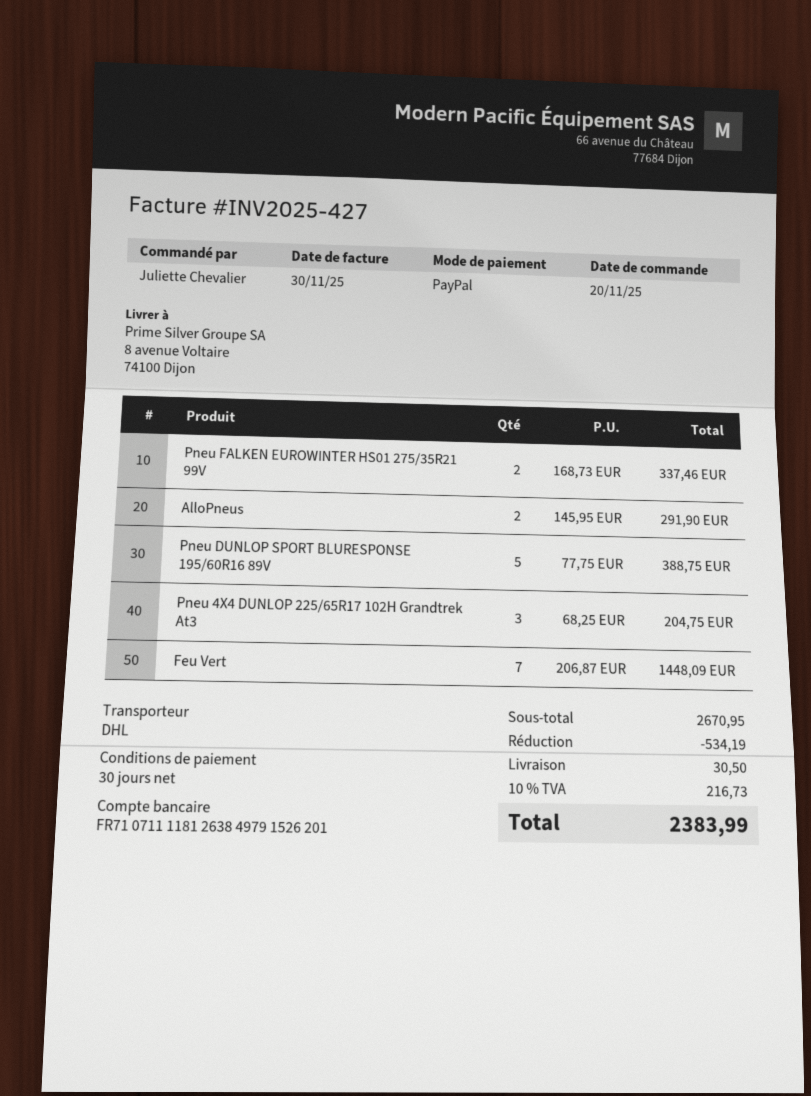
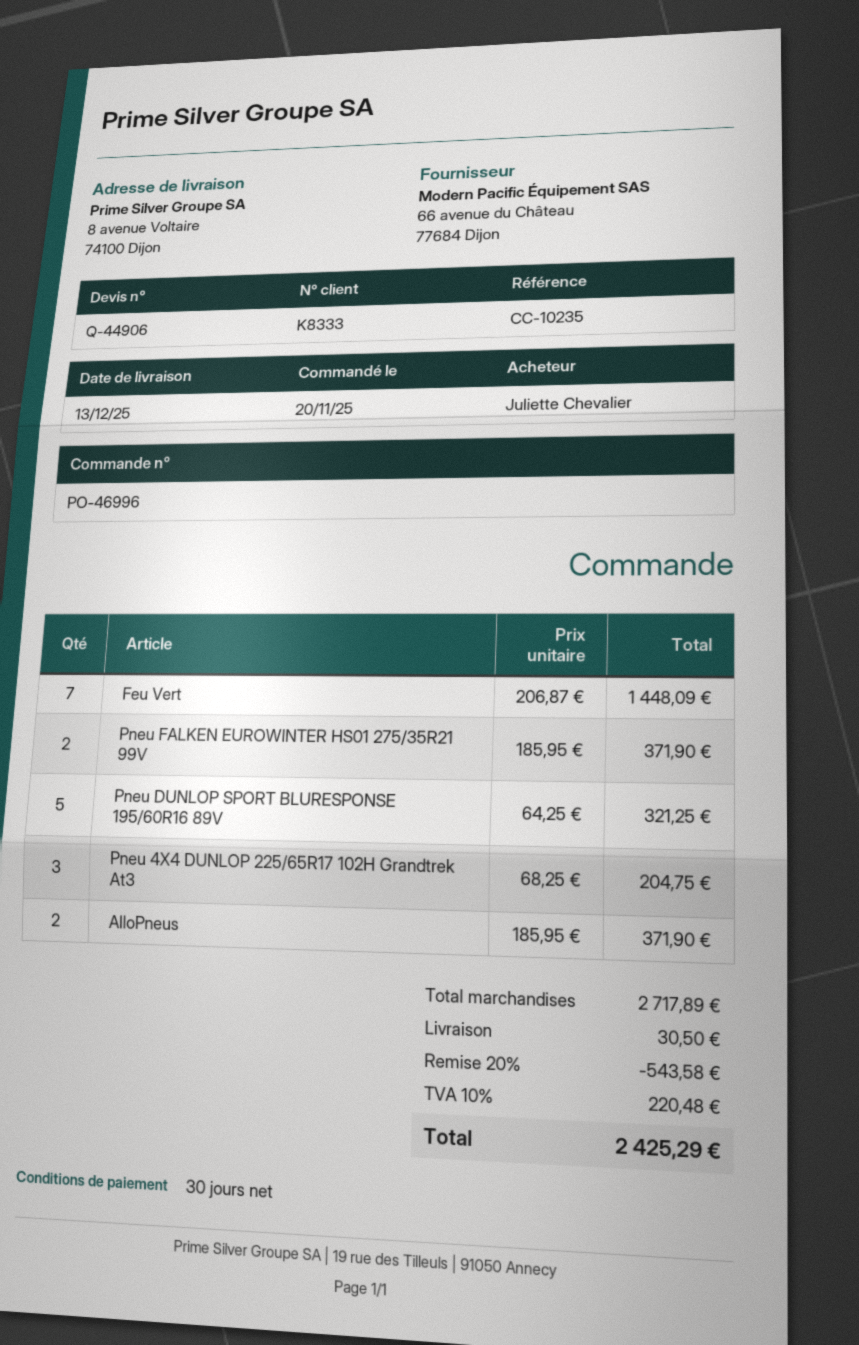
Pneu FALKEN EUROWINTER HS01 275/35R21 99V: 2 x 168.73 = 337.46 -> 2 x 185.95 = 371.90
AlloPneus: 2 x 145.95 = 291.90 -> 2 x 185.95 = 371.90
Pneu DUNLOP SPORT BLURESPONSE 195/60R16 89V: 5 x 77.75 = 388.75 -> 5 x 64.25 = 321.25
subtotal: 2670.95 -> 2717.89
discount: 534.19 -> 543.58
tax: 10% = 216.73 -> 10% = 220.48
total: 2383.99 -> 2425.29

